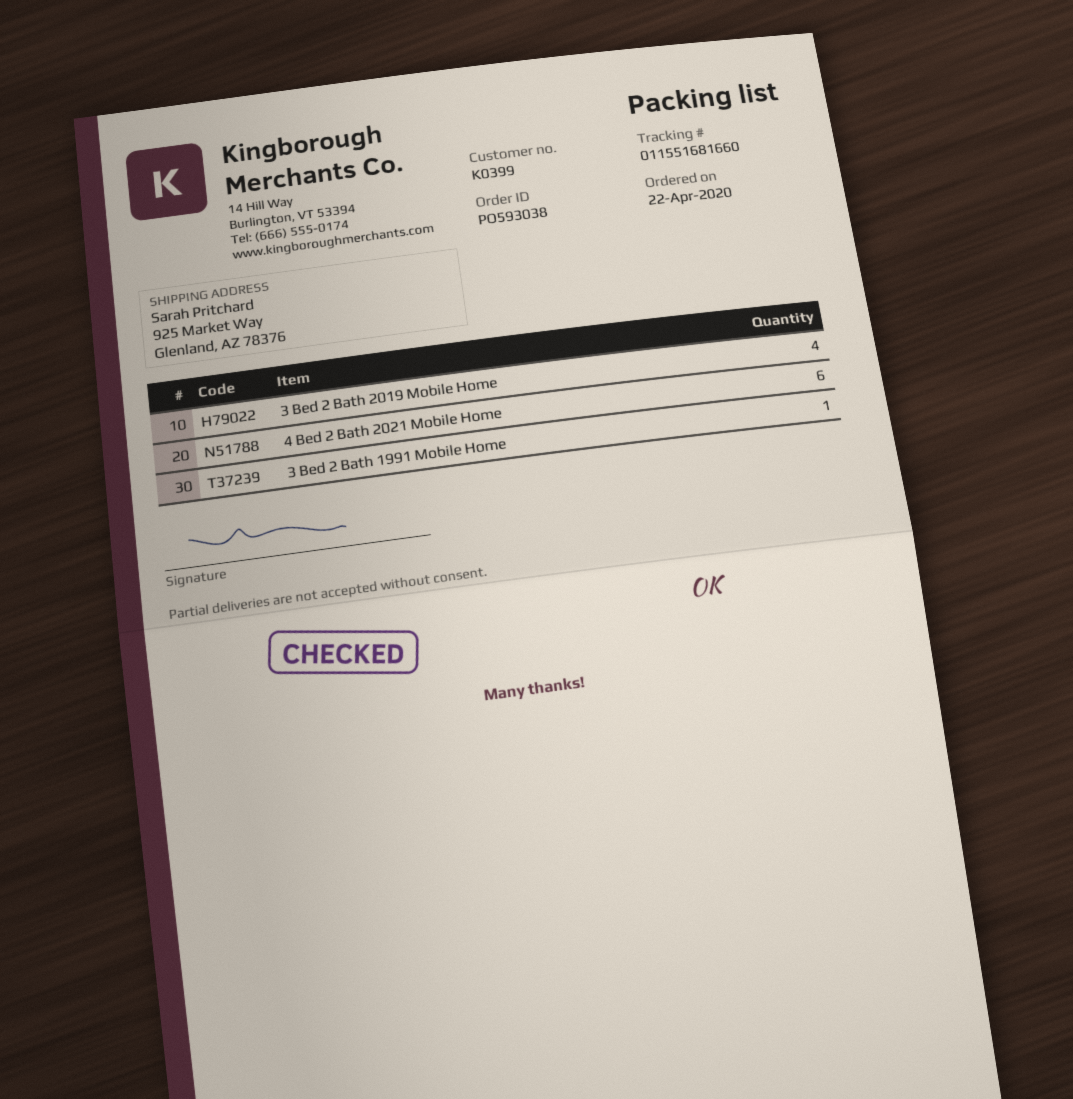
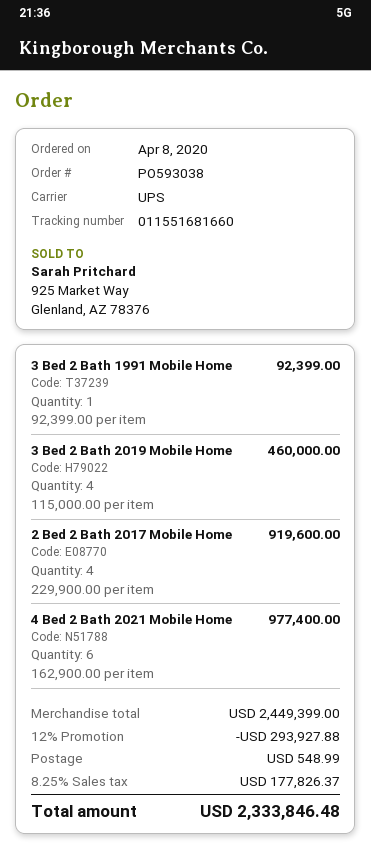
order date: 2020-04-22 -> 2020-04-08
2 Bed 2 Bath 2017 Mobile Home: none -> 4

